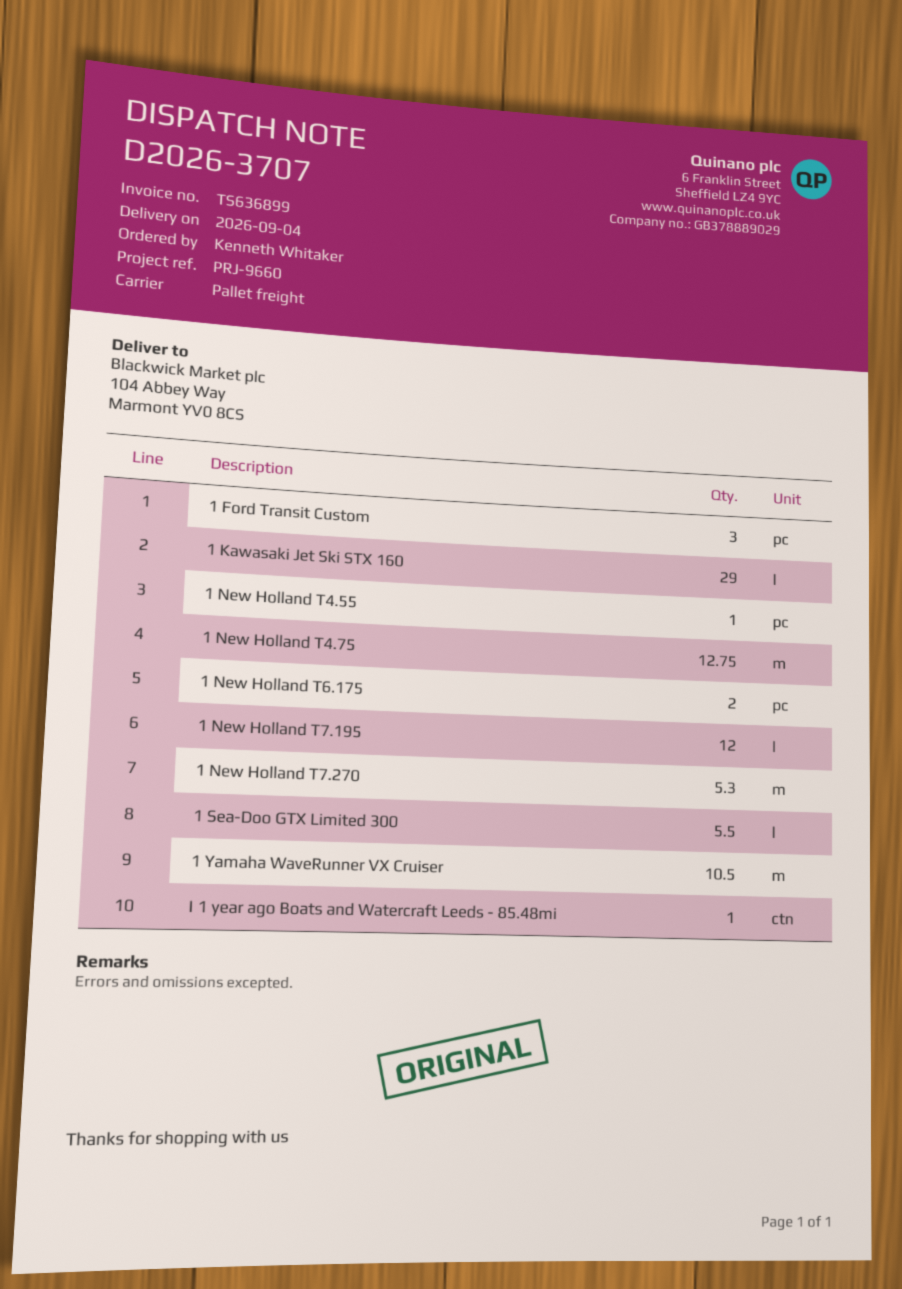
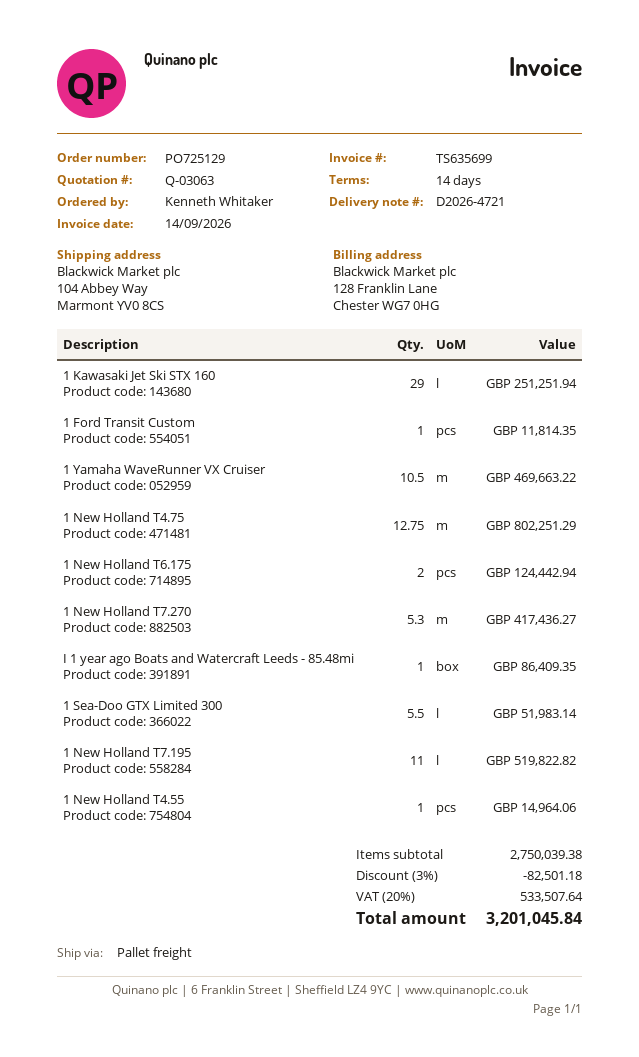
delivery note number: D2026-3707 -> D2026-4721
invoice number: TS636899 -> TS635699
1 Ford Transit Custom: 3 -> 1
1 New Holland T7.195: 12 -> 11

